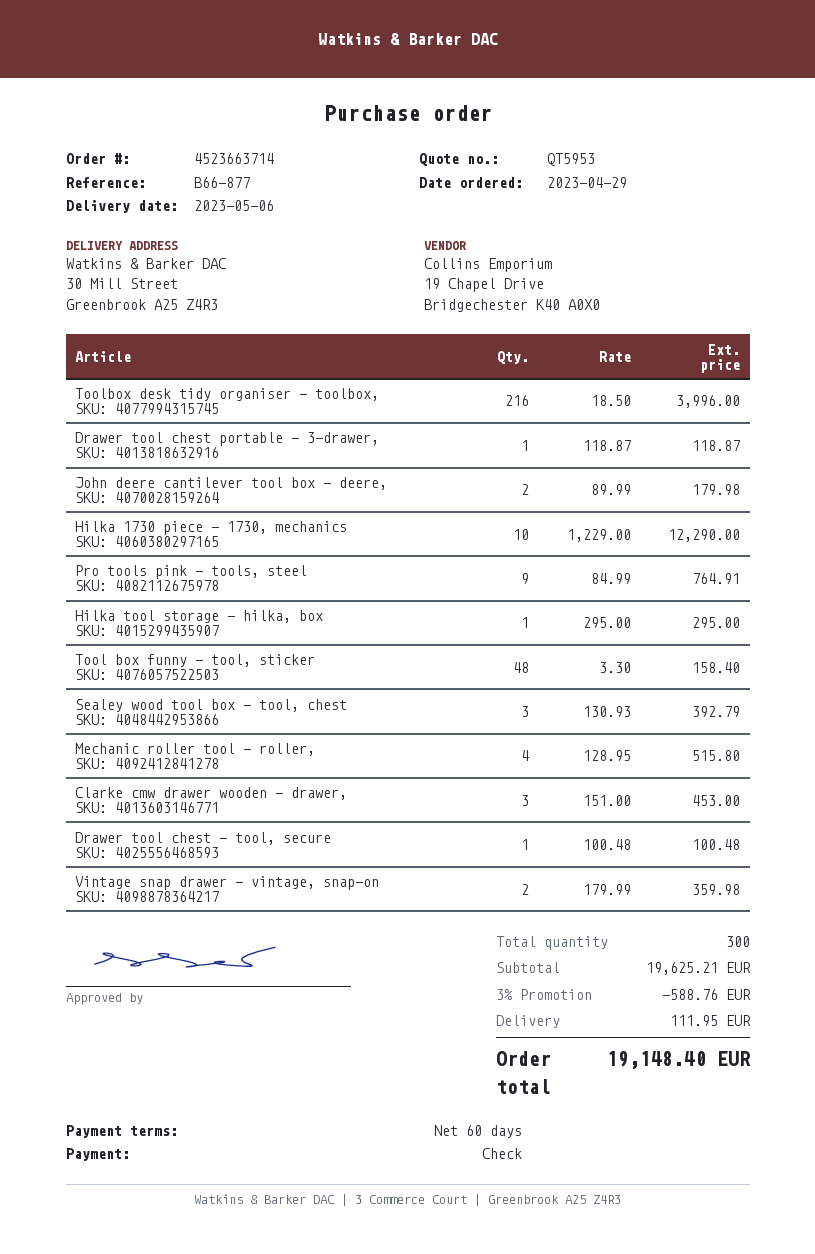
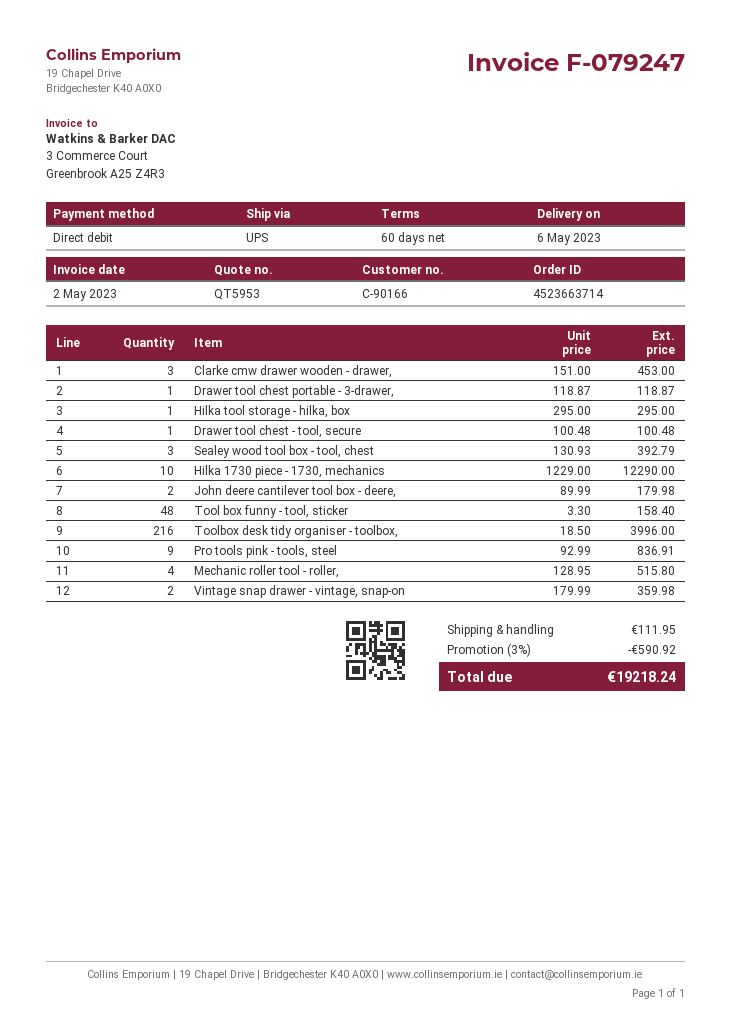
payment method: cheque -> direct debit
Pro tools pink - tools, steel: 9 x 84.99 = 764.91 -> 9 x 92.99 = 836.91
discount: 3% = 588.76 -> 3% = 590.92
total: 19148.40 -> 19218.24

